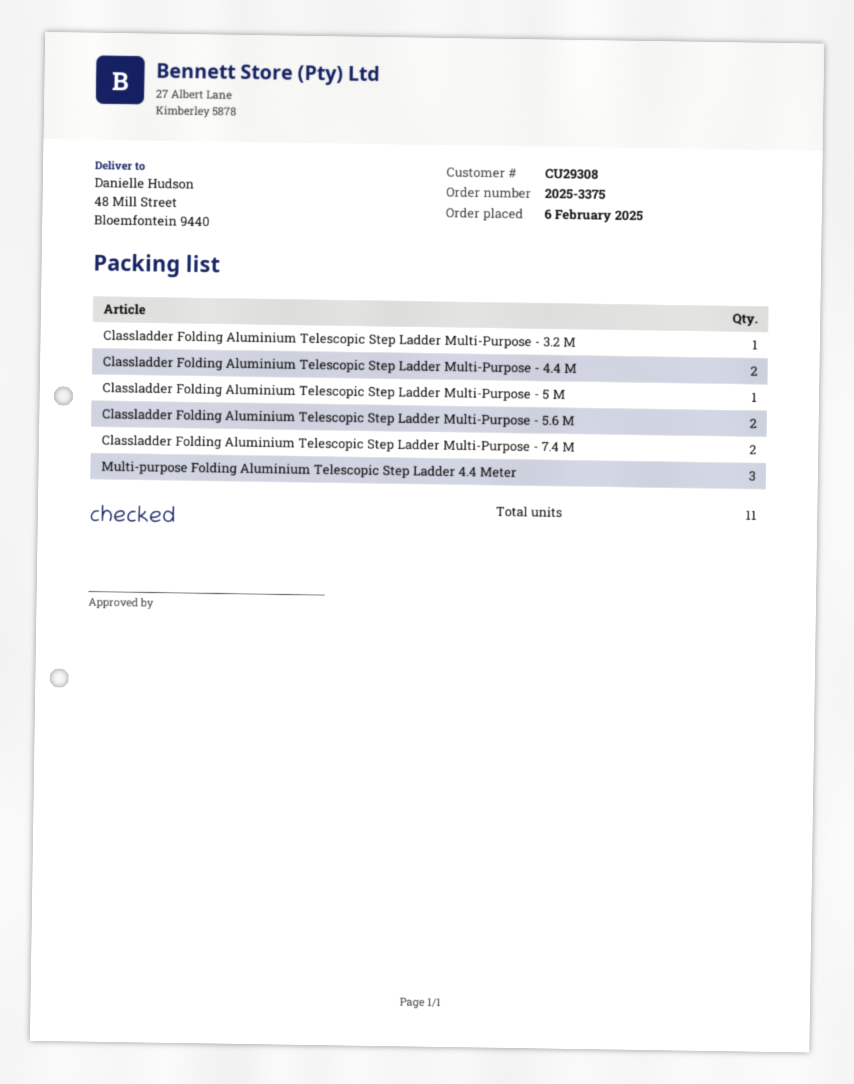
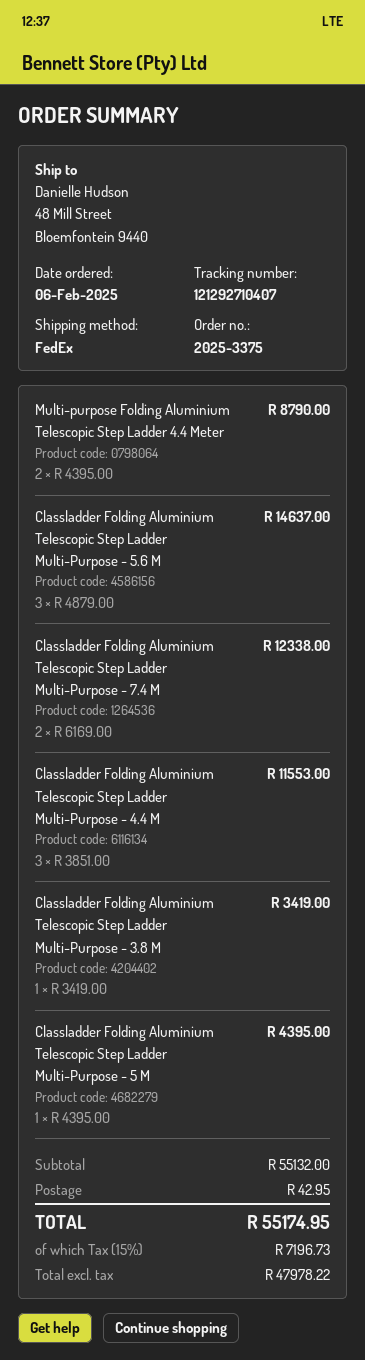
Classladder Folding Aluminium Telescopic Step Ladder Multi-Purpose - 3.2 M: 1 -> none
Classladder Folding Aluminium Telescopic Step Ladder Multi-Purpose - 4.4 M: 2 -> 3
Classladder Folding Aluminium Telescopic Step Ladder Multi-Purpose - 5.6 M: 2 -> 3
Multi-purpose Folding Aluminium Telescopic Step Ladder 4.4 Meter: 3 -> 2
Classladder Folding Aluminium Telescopic Step Ladder Multi-Purpose - 3.8 M: none -> 1

